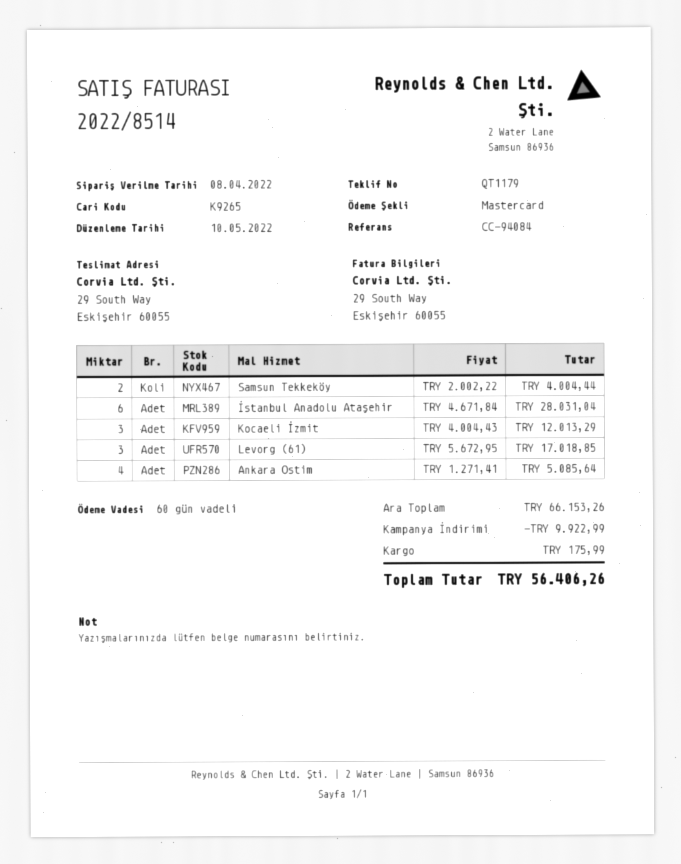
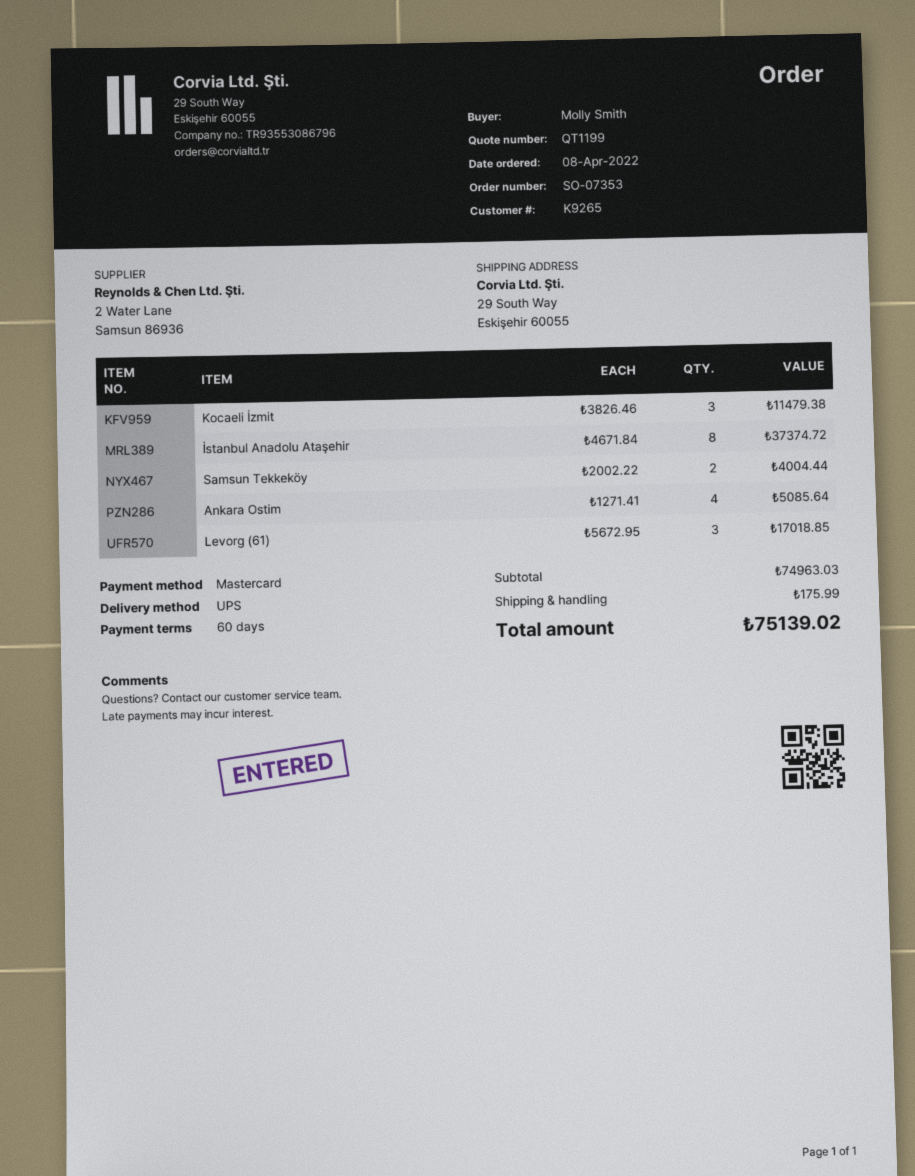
quote number: QT1179 -> QT1199
İstanbul Anadolu Ataşehir: 6 x 4671.84 = 28031.04 -> 8 x 4671.84 = 37374.72
Kocaeli İzmit: 3 x 4004.43 = 12013.29 -> 3 x 3826.46 = 11479.38
subtotal: 66153.26 -> 74963.03
discount: 9922.99 -> none
total: 56406.26 -> 75139.02

